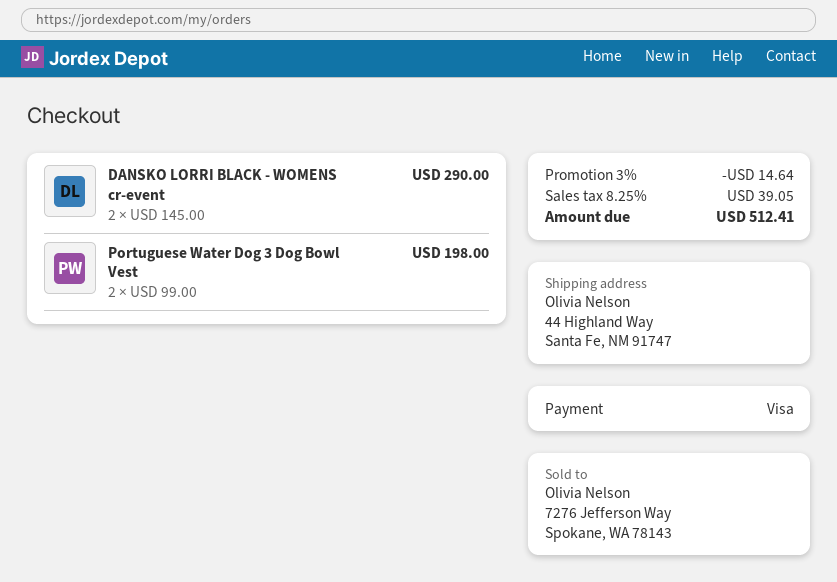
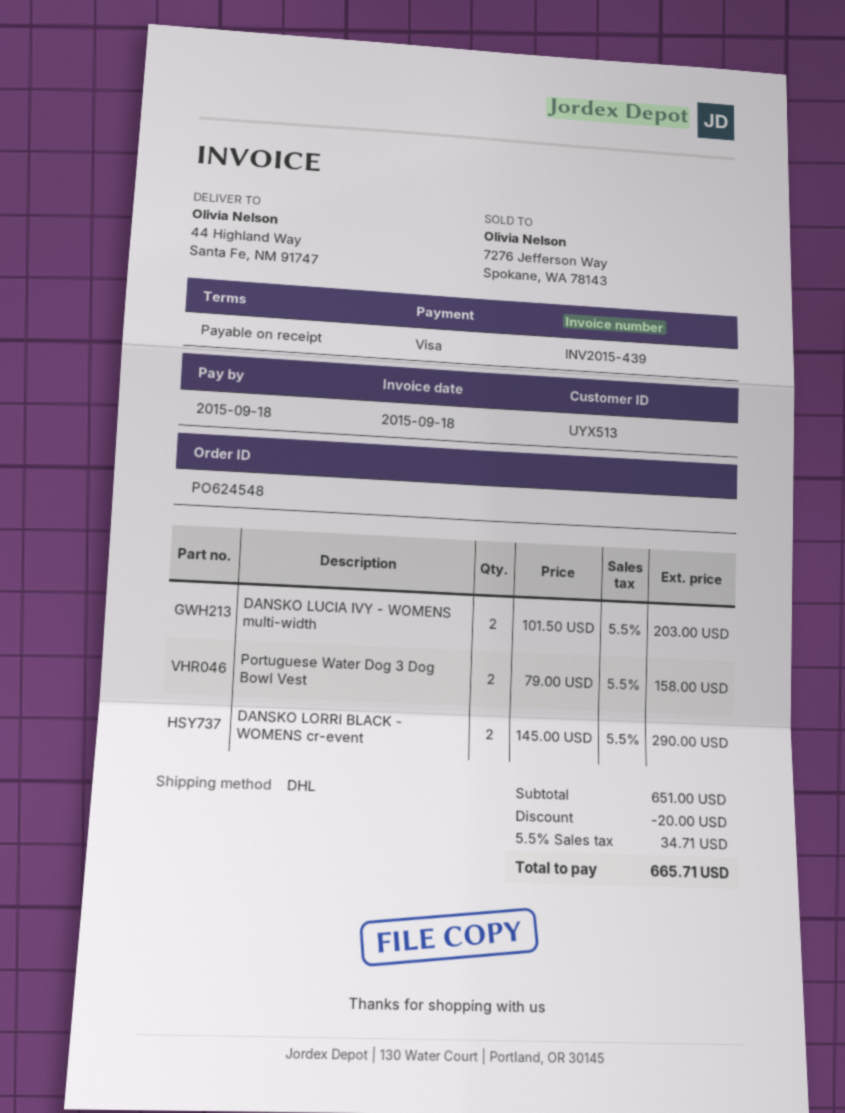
Portuguese Water Dog 3 Dog Bowl Vest: 2 x 99.00 = 198.00 -> 2 x 79.00 = 158.00
DANSKO LUCIA IVY - WOMENS multi-width: none -> 2 x 101.50 = 203.00
discount: 14.64 -> 20.00
tax: 8.25% = 39.05 -> 5.5% = 34.71
total: 512.41 -> 665.71

